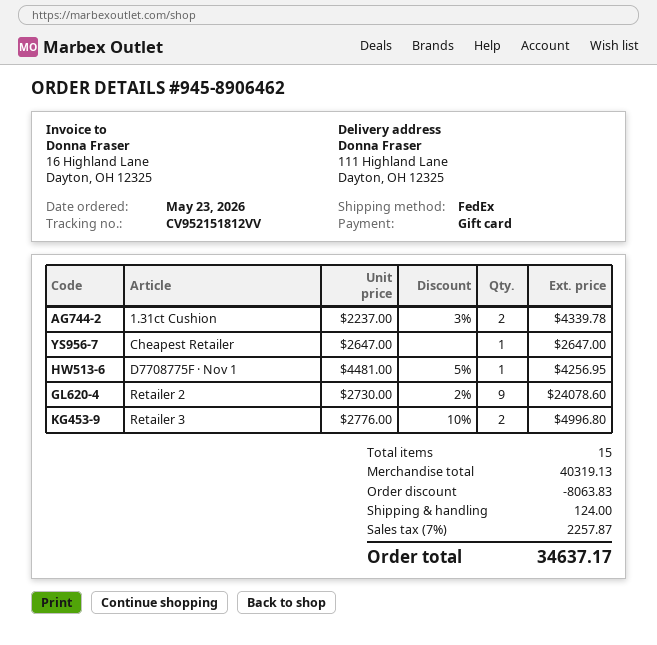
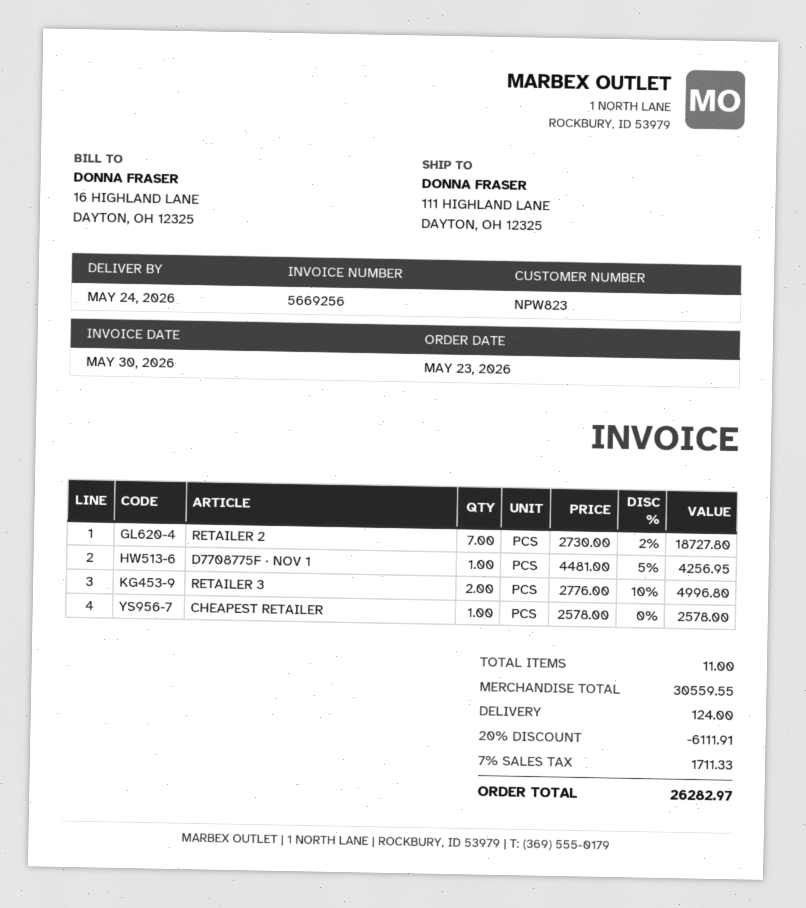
1.31ct Cushion: 2 x 2237.00 - 3% = 4339.78 -> none
Cheapest Retailer: 1 x 2647.00 = 2647.00 -> 1 x 2578.00 = 2578.00
Retailer 2: 9 x 2730.00 - 2% = 24078.60 -> 7 x 2730.00 - 2% = 18727.80
total quantity: 15 -> 11
subtotal: 40319.13 -> 30559.55
discount: 8063.83 -> 6111.91
tax: 7% = 2257.87 -> 7% = 1711.33
total: 34637.17 -> 26282.97

